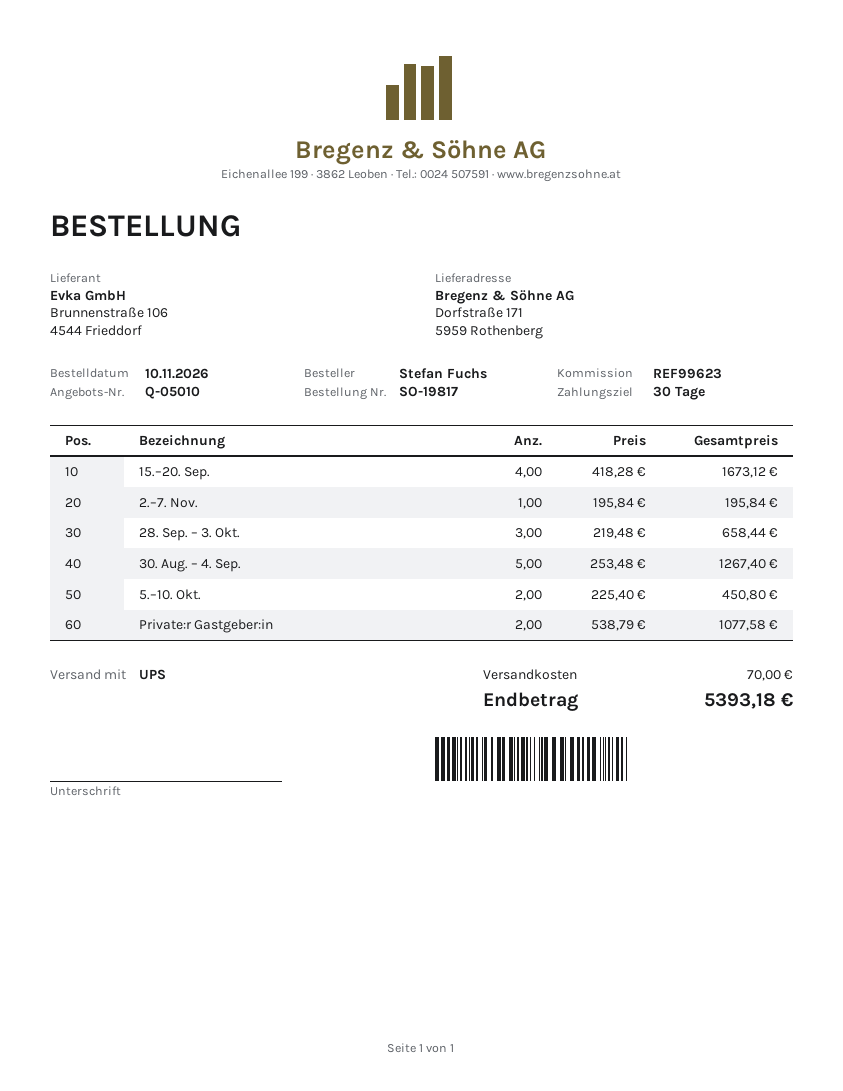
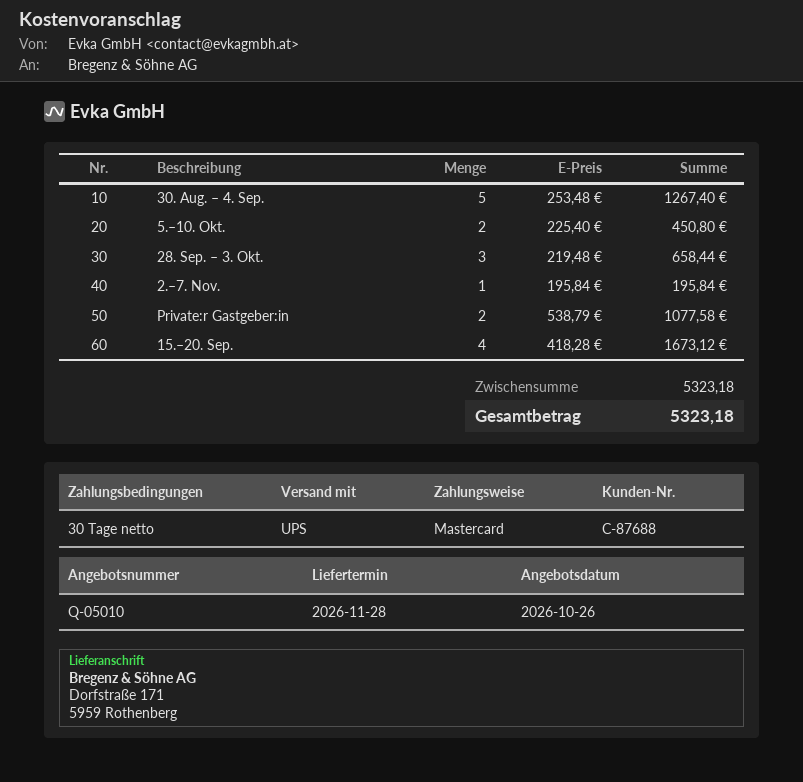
shipping: 70.00 -> none
total: 5393.18 -> 5323.18

